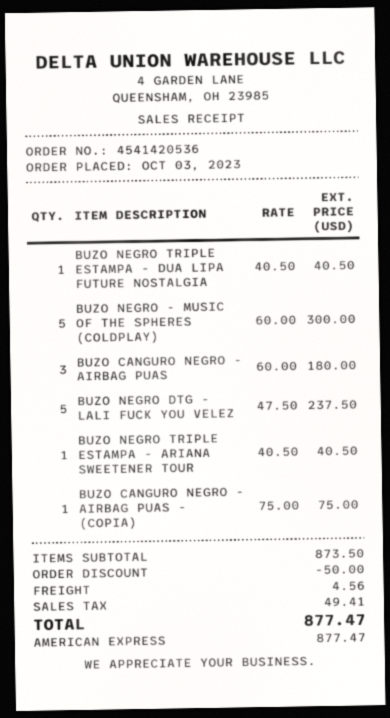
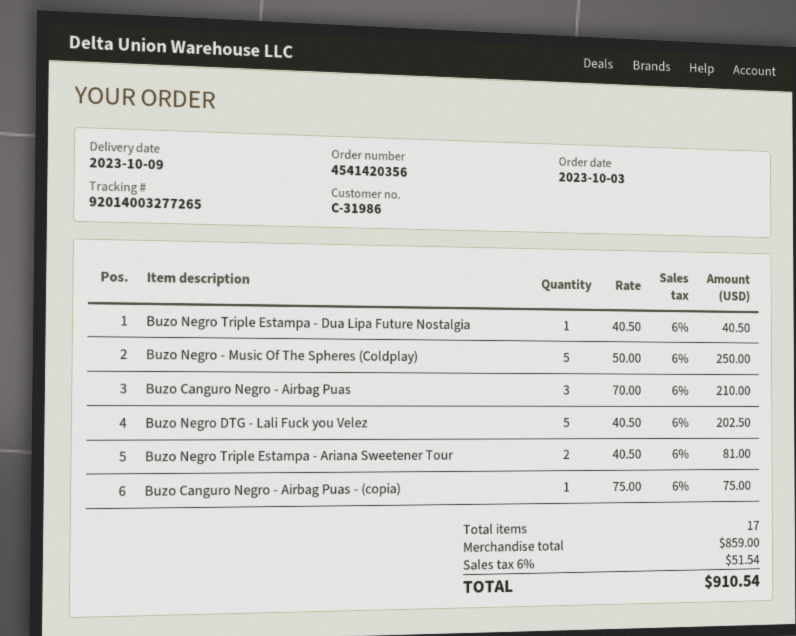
order number: 4541420536 -> 4541420356
BUZO NEGRO - MUSIC OF THE SPHERES (COLDPLAY): 5 x 60.00 = 300.00 -> 5 x 50.00 = 250.00
BUZO CANGURO NEGRO - AIRBAG PUAS: 3 x 60.00 = 180.00 -> 3 x 70.00 = 210.00
BUZO NEGRO DTG - LALI FUCK YOU VELEZ: 5 x 47.50 = 237.50 -> 5 x 40.50 = 202.50
BUZO NEGRO TRIPLE ESTAMPA - ARIANA SWEETENER TOUR: 1 x 40.50 = 40.50 -> 2 x 40.50 = 81.00
subtotal: 873.50 -> 859.00
discount: 50.00 -> none
shipping: 4.56 -> none
tax: 49.41 -> 51.54
total: 877.47 -> 910.54

